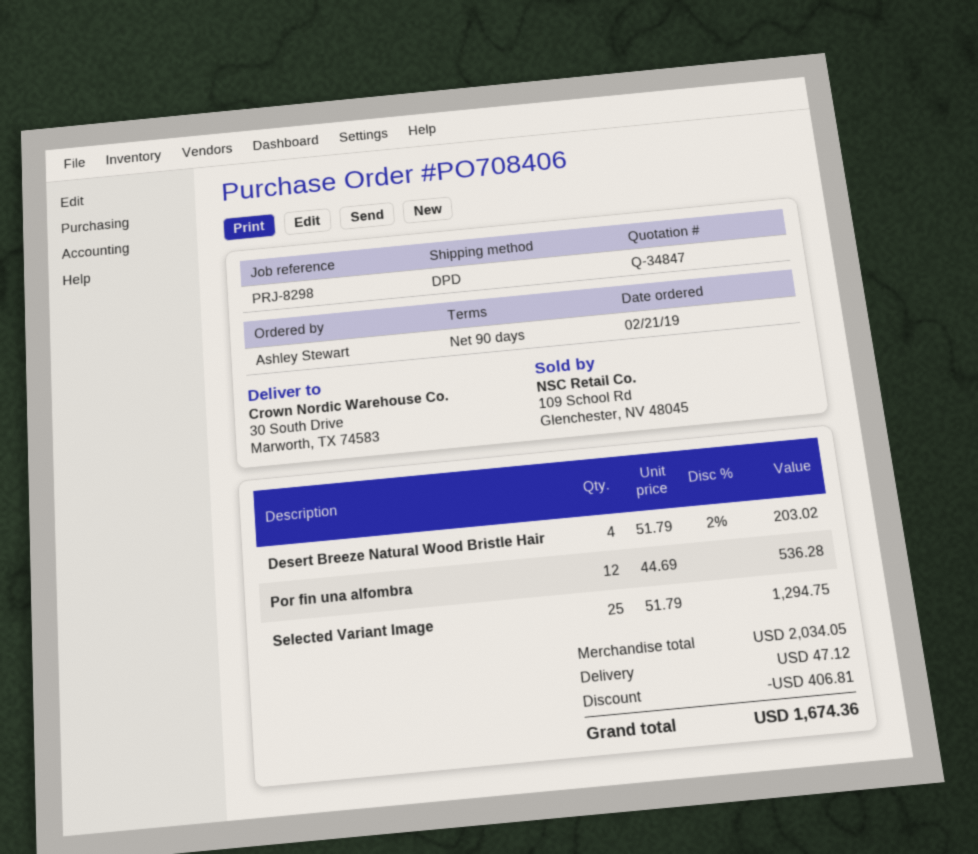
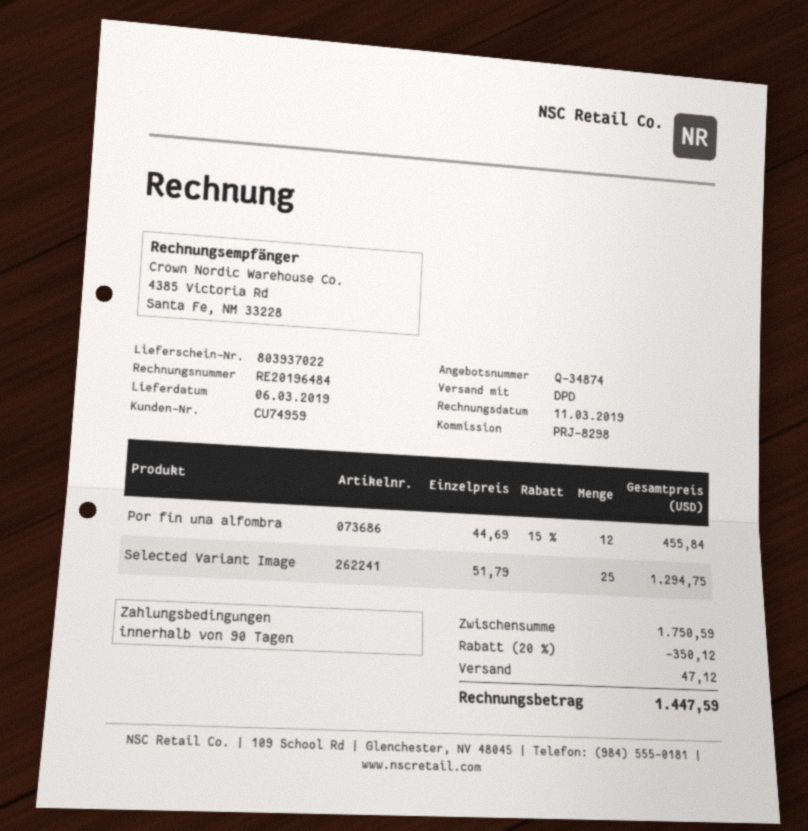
quote number: Q-34847 -> Q-34874
Desert Breeze Natural Wood Bristle Hair: 4 x 51.79 - 2% = 203.02 -> none
Por fin una alfombra: 12 x 44.69 = 536.28 -> 12 x 44.69 - 15% = 455.84
subtotal: 2034.05 -> 1750.59
discount: 406.81 -> 350.12
total: 1674.36 -> 1447.59

